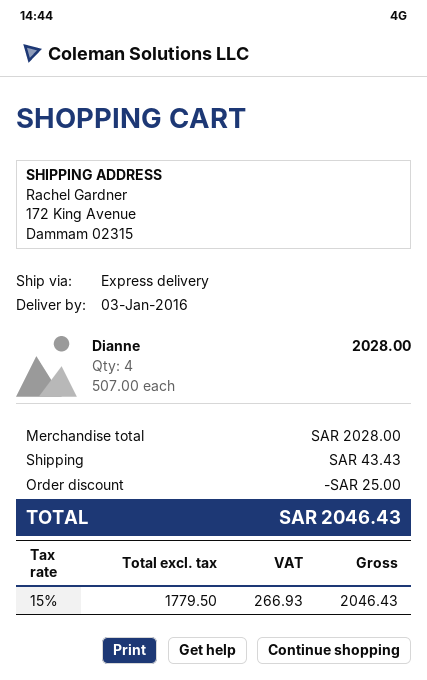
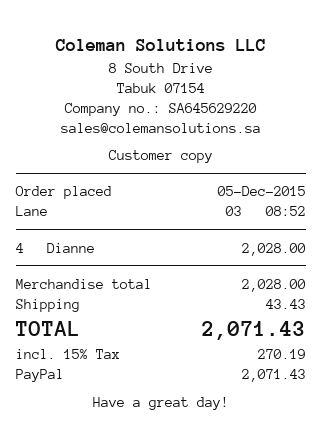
discount: 25.00 -> none
tax: 15% = 266.93 -> 15% = 270.19
total: 2046.43 -> 2071.43

